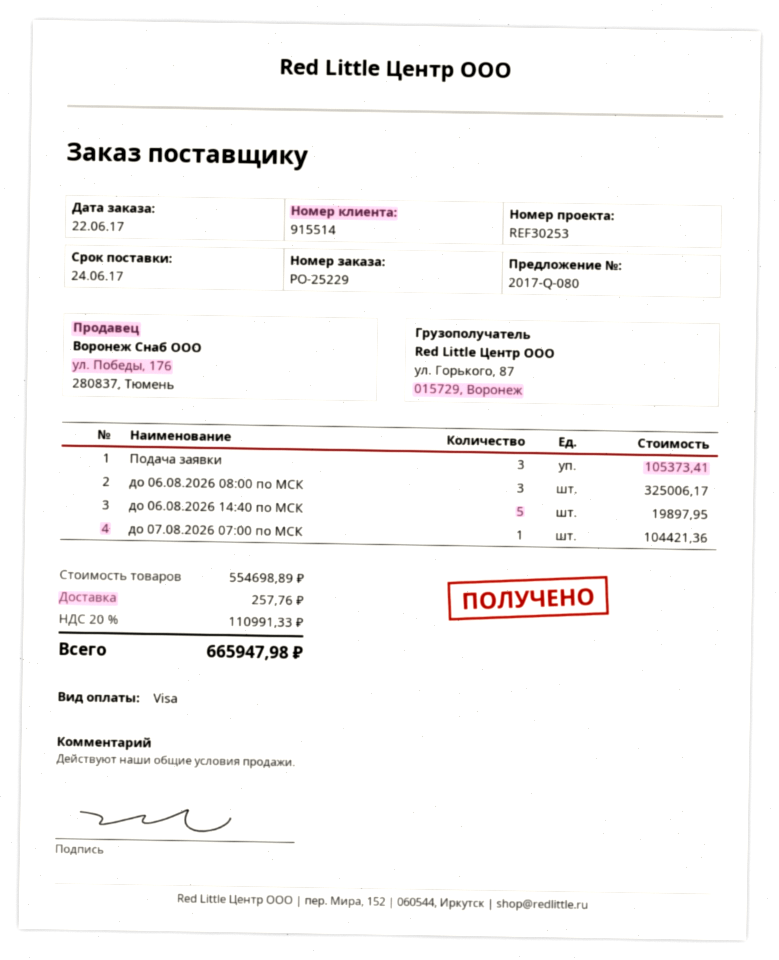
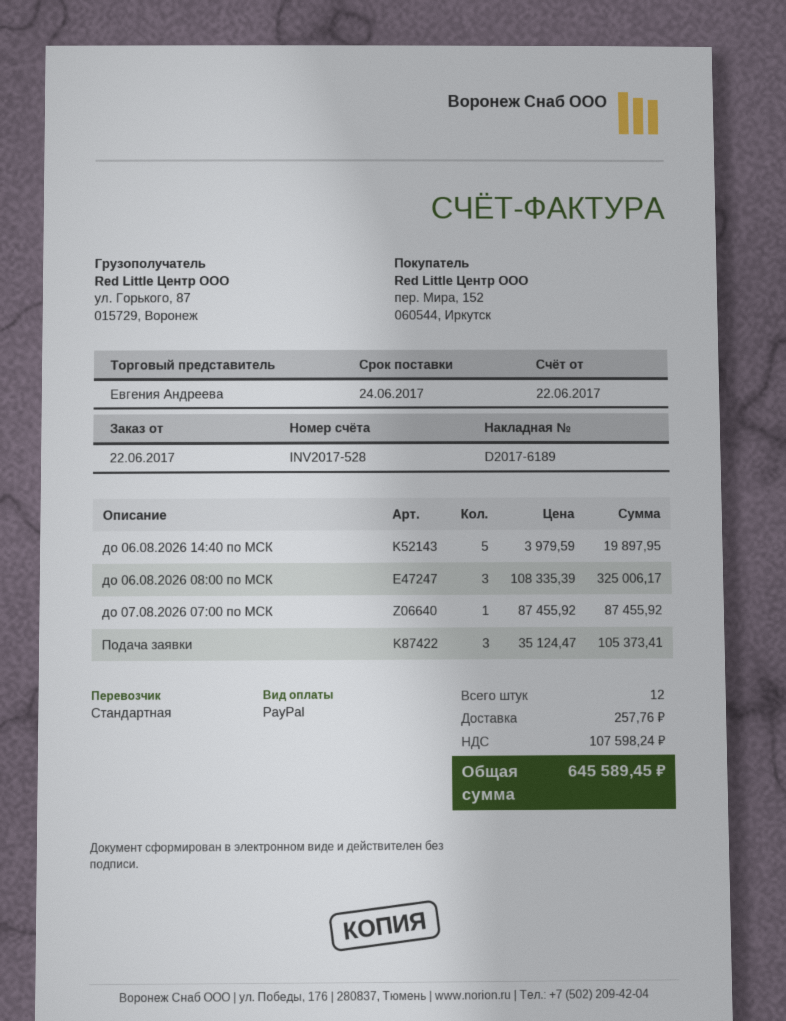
payment method: Visa -> PayPal
до 07.08.2026 07:00 по МСК: 1 for 104421.36 -> 1 for 87455.92
tax: 110991.33 -> 107598.24
total: 665947.98 -> 645589.45

